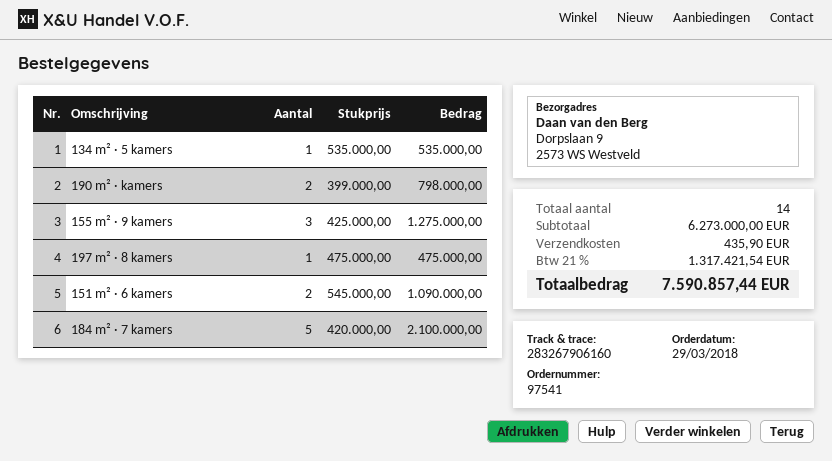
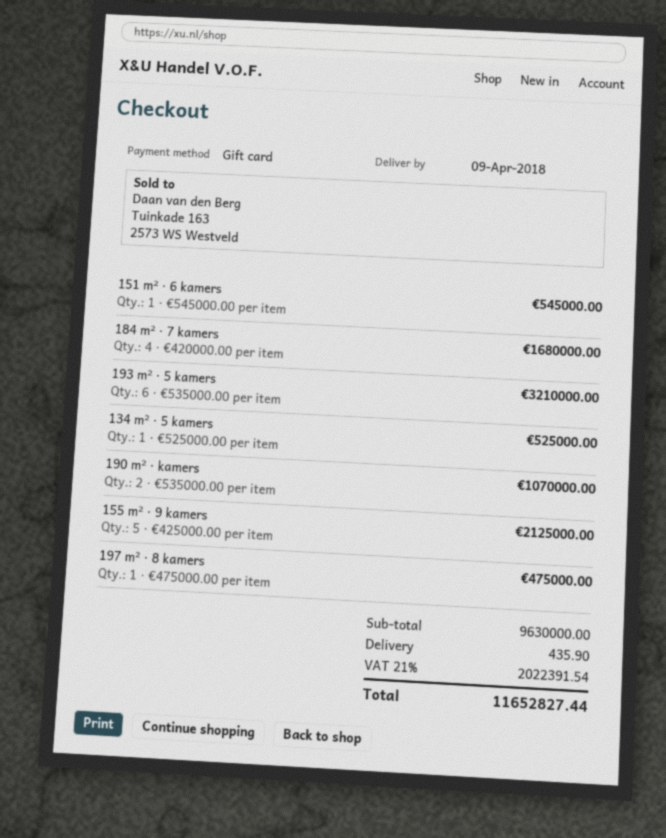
134 m² · 5 kamers: 1 x 535000.00 = 535000.00 -> 1 x 525000.00 = 525000.00
190 m² · kamers: 2 x 399000.00 = 798000.00 -> 2 x 535000.00 = 1070000.00
155 m² · 9 kamers: 3 x 425000.00 = 1275000.00 -> 5 x 425000.00 = 2125000.00
151 m² · 6 kamers: 2 x 545000.00 = 1090000.00 -> 1 x 545000.00 = 545000.00
184 m² · 7 kamers: 5 x 420000.00 = 2100000.00 -> 4 x 420000.00 = 1680000.00
193 m² · 5 kamers: none -> 6 x 535000.00 = 3210000.00
subtotal: 6273000.00 -> 9630000.00
tax: 21% = 1317421.54 -> 21% = 2022391.54
total: 7590857.44 -> 11652827.44

